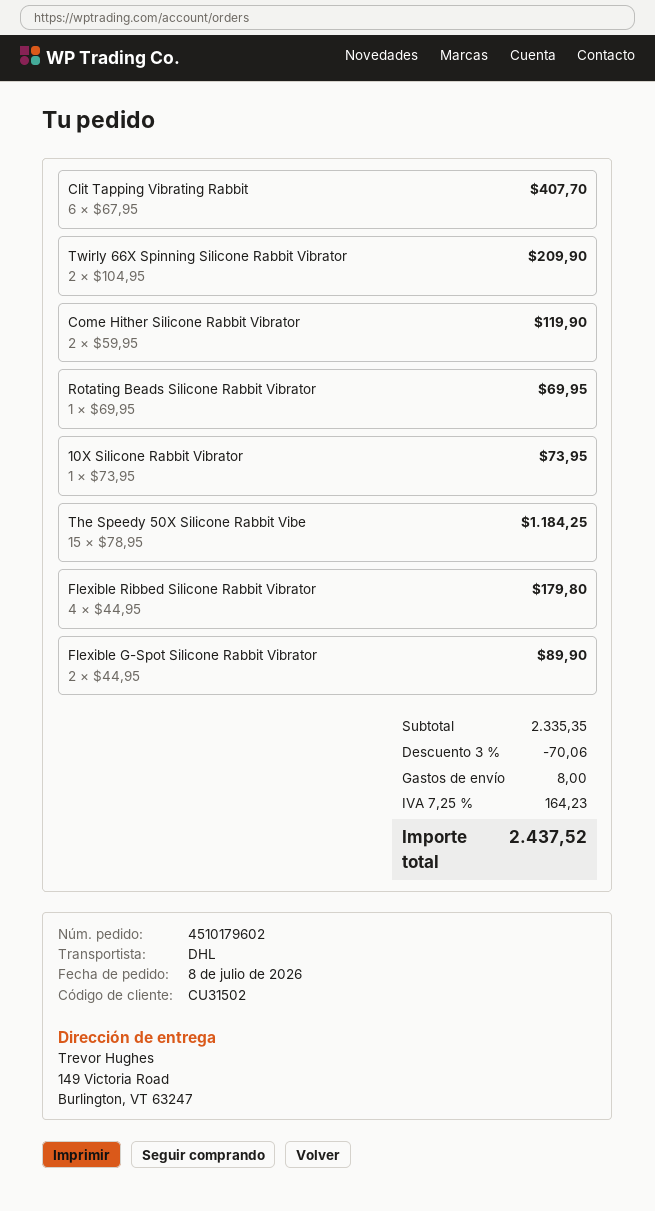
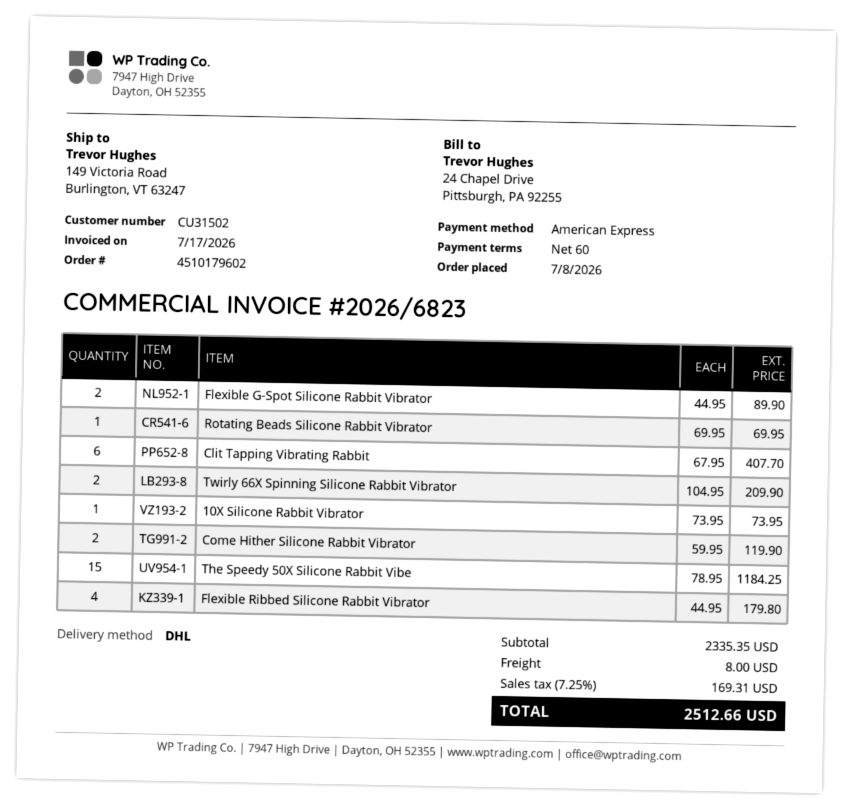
discount: 3% = 70.06 -> none
tax: 7.25% = 164.23 -> 7.25% = 169.31
total: 2437.52 -> 2512.66

